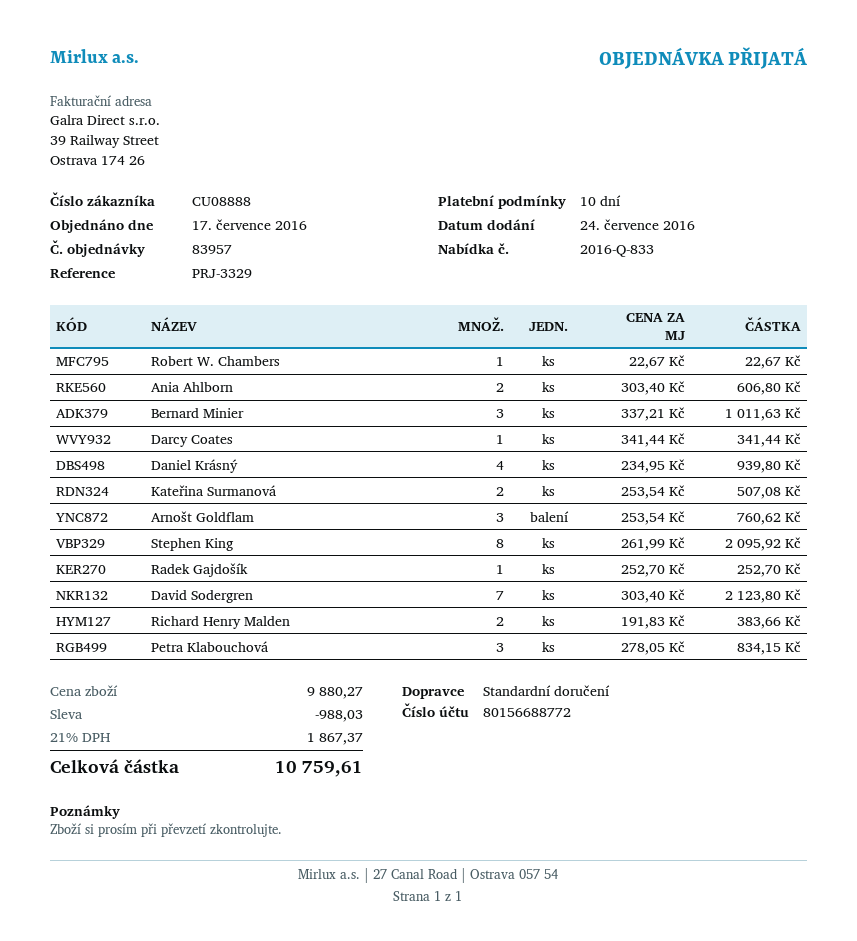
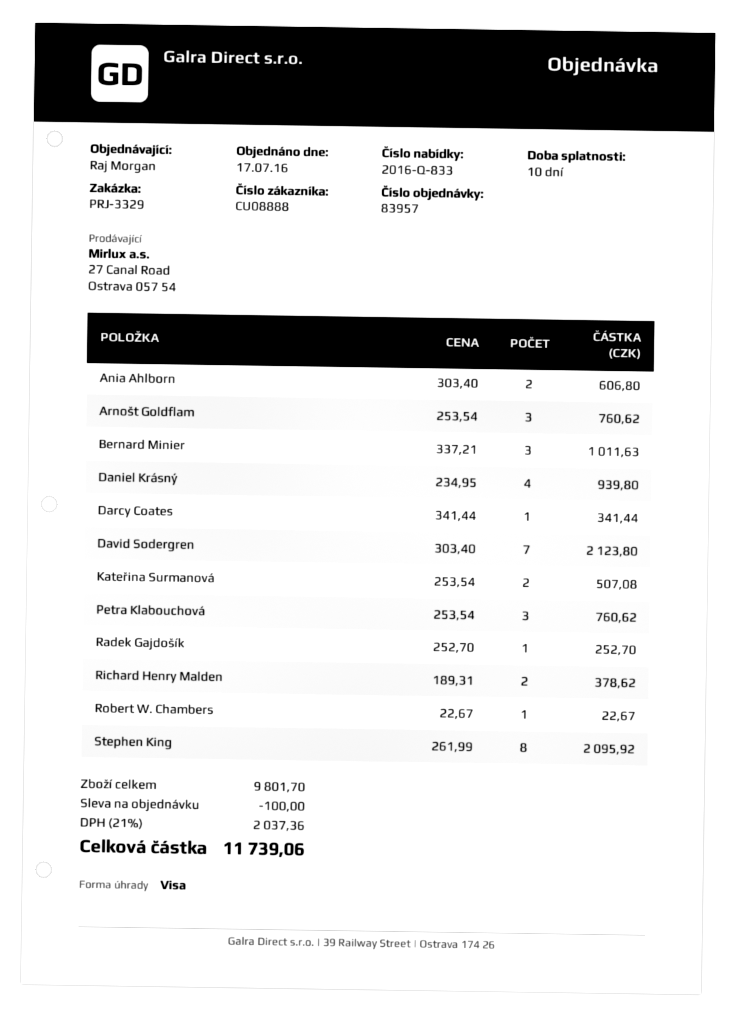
Richard Henry Malden: 2 x 191.83 = 383.66 -> 2 x 189.31 = 378.62
Petra Klabouchová: 3 x 278.05 = 834.15 -> 3 x 253.54 = 760.62
subtotal: 9880.27 -> 9801.70
discount: 988.03 -> 100.00
tax: 21% = 1867.37 -> 21% = 2037.36
total: 10759.61 -> 11739.06

